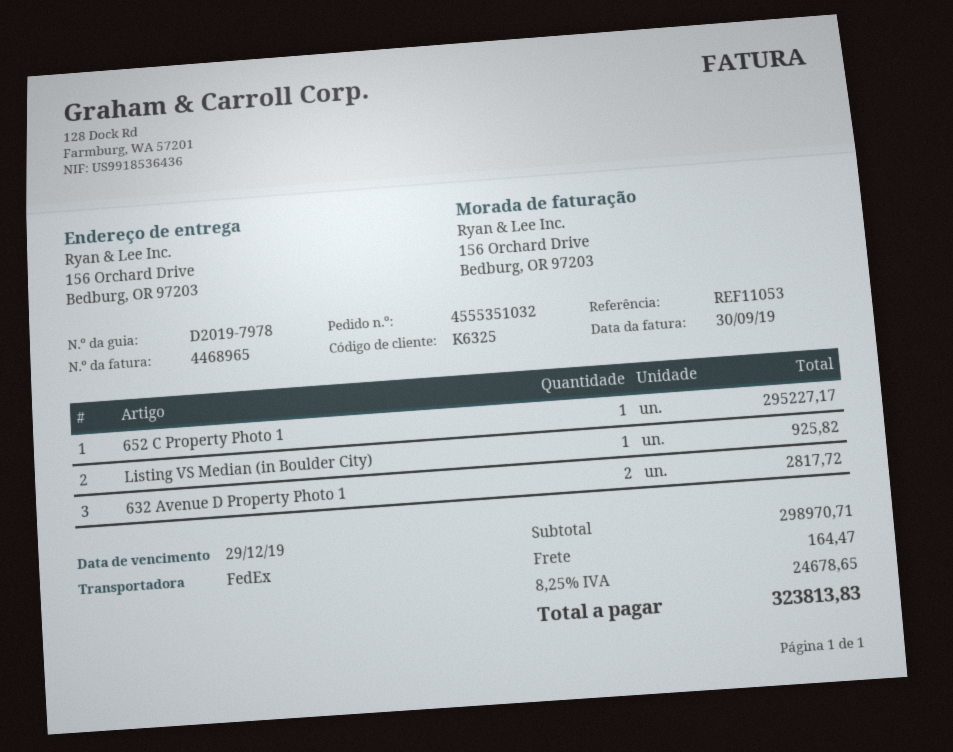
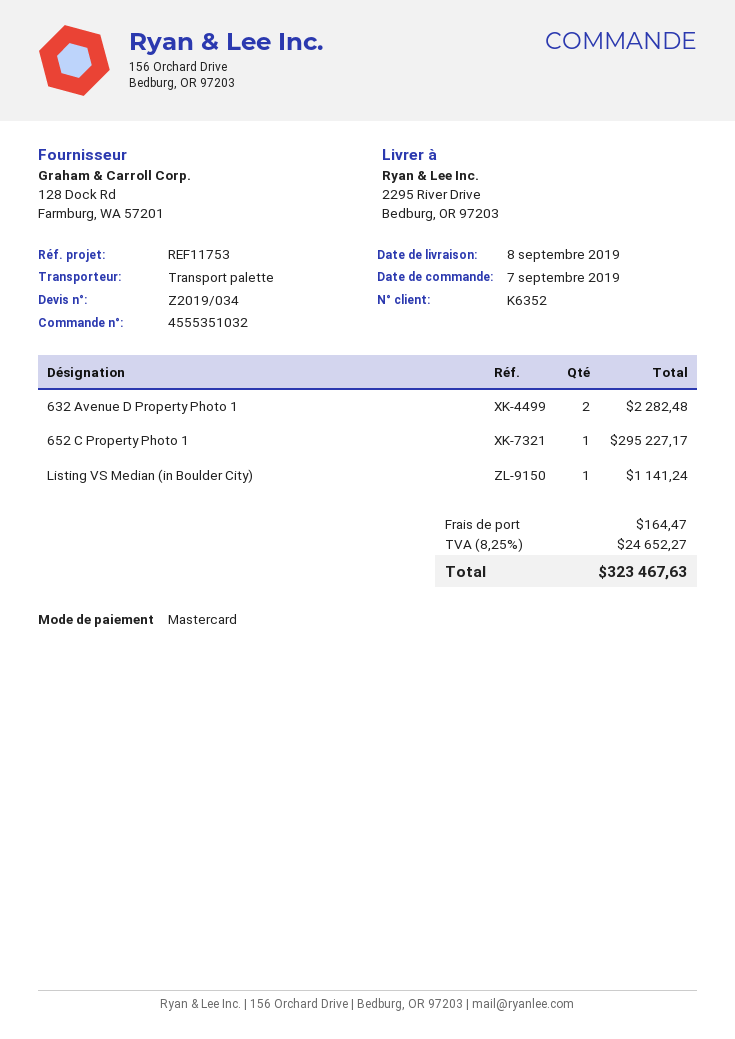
customer number: K6325 -> K6352
reference: REF11053 -> REF11753
shipping method: FedEx -> pallet freight
ship to: 156 Orchard Drive, Bedburg, OR 97203 -> 2295 River Drive, Bedburg, OR 97203
Listing VS Median (in Boulder City): 1 for 925.82 -> 1 for 1141.24
632 Avenue D Property Photo 1: 2 for 2817.72 -> 2 for 2282.48
tax: 8.25% = 24678.65 -> 8.25% = 24652.27
total: 323813.83 -> 323467.63

